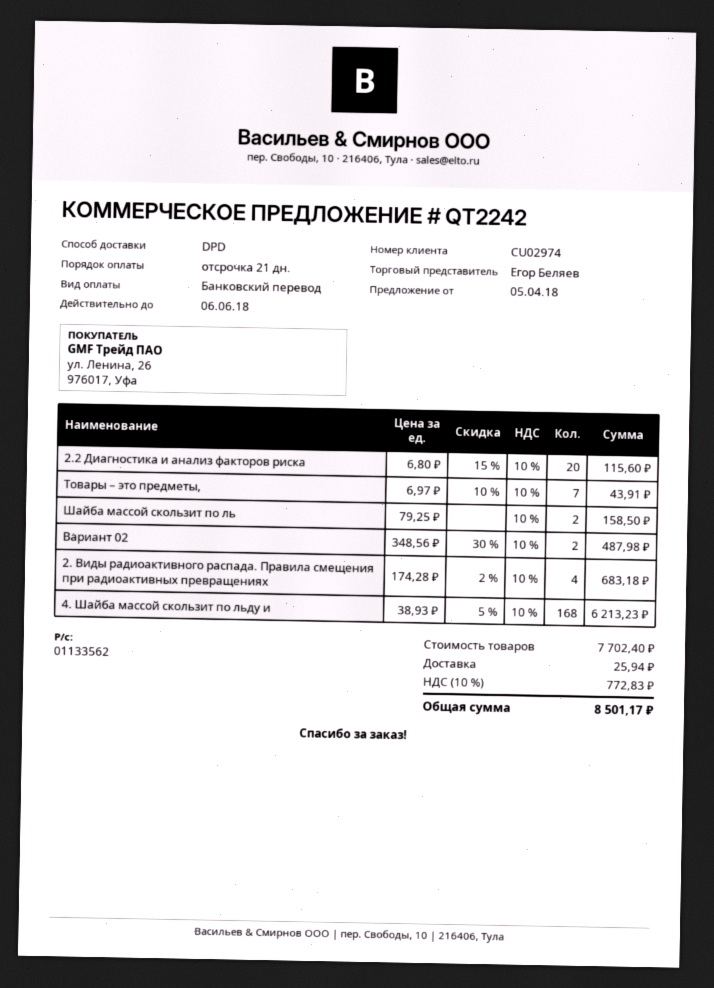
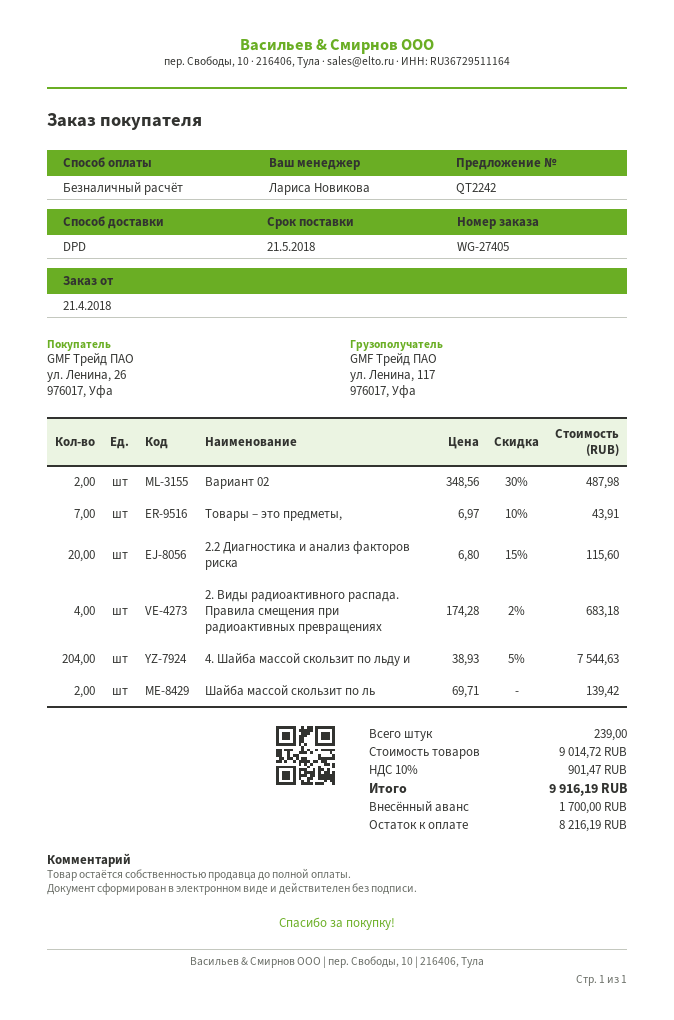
sales rep: Егор Беляев -> Лариса Новикова
Шайба массой скользит по ль: 2 x 79.25 = 158.50 -> 2 x 69.71 = 139.42
4. Шайба массой скользит по льду и: 168 x 38.93 - 5% = 6213.23 -> 204 x 38.93 - 5% = 7544.63
subtotal: 7702.40 -> 9014.72
shipping: 25.94 -> none
tax: 10% = 772.83 -> 10% = 901.47
total: 8501.17 -> 9916.19

